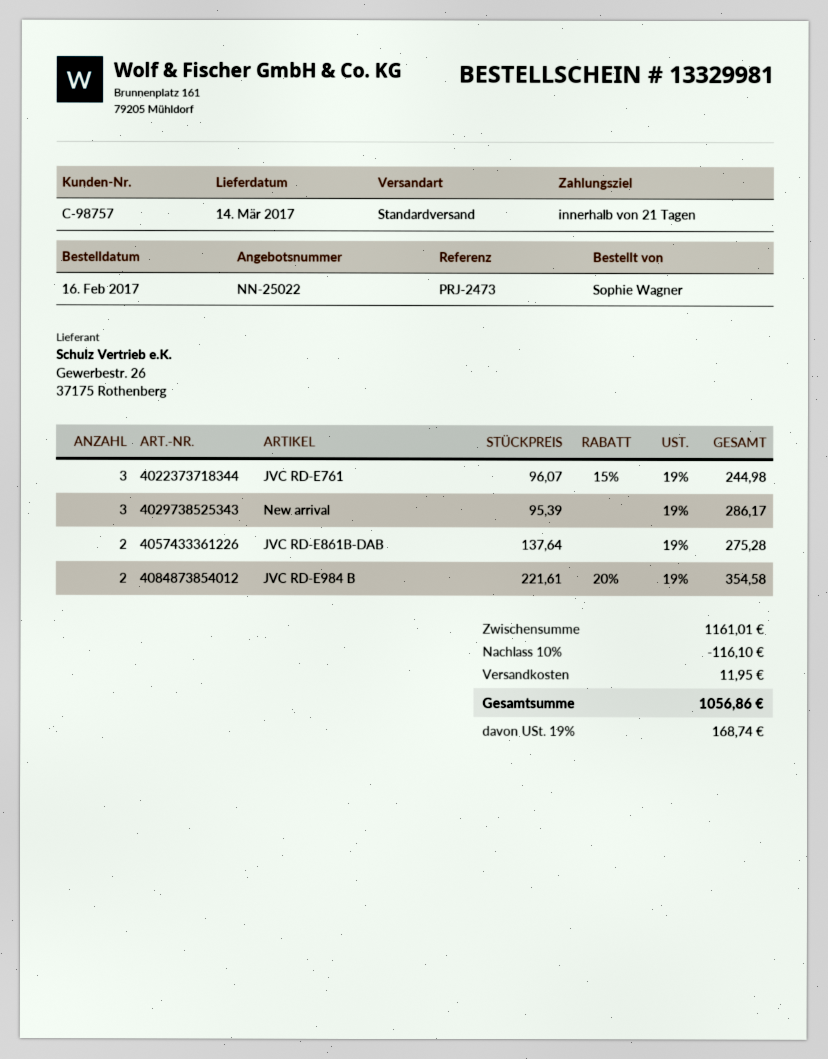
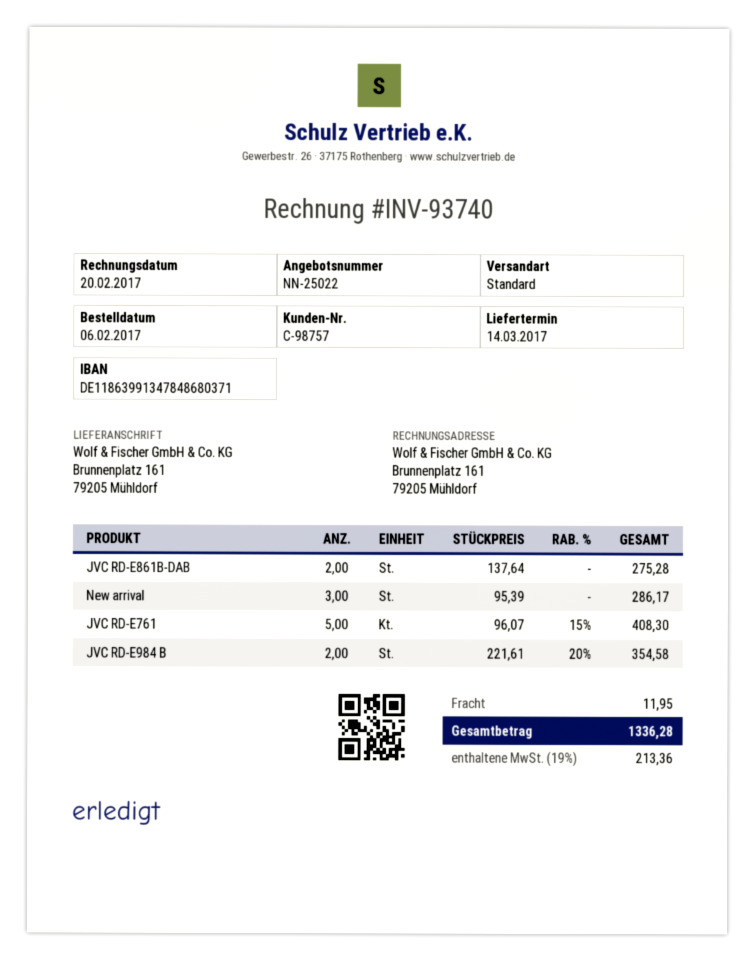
order date: 2017-02-16 -> 2017-02-06
JVC RD-E761: 3 x 96.07 - 15% = 244.98 -> 5 x 96.07 - 15% = 408.30
discount: 10% = 116.10 -> none
tax: 19% = 168.74 -> 19% = 213.36
total: 1056.86 -> 1336.28

